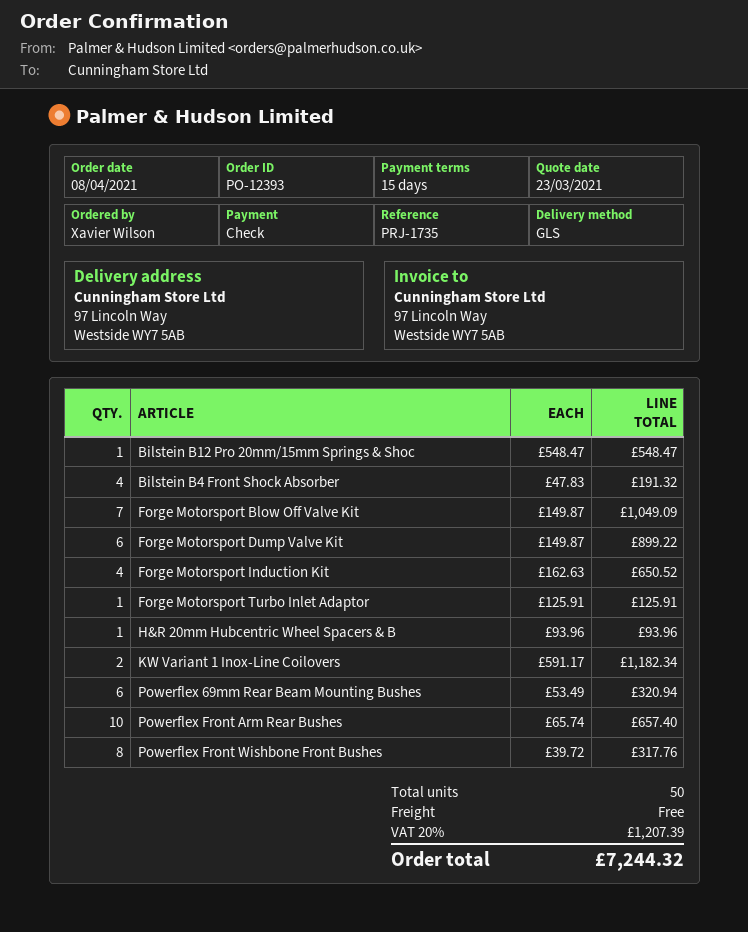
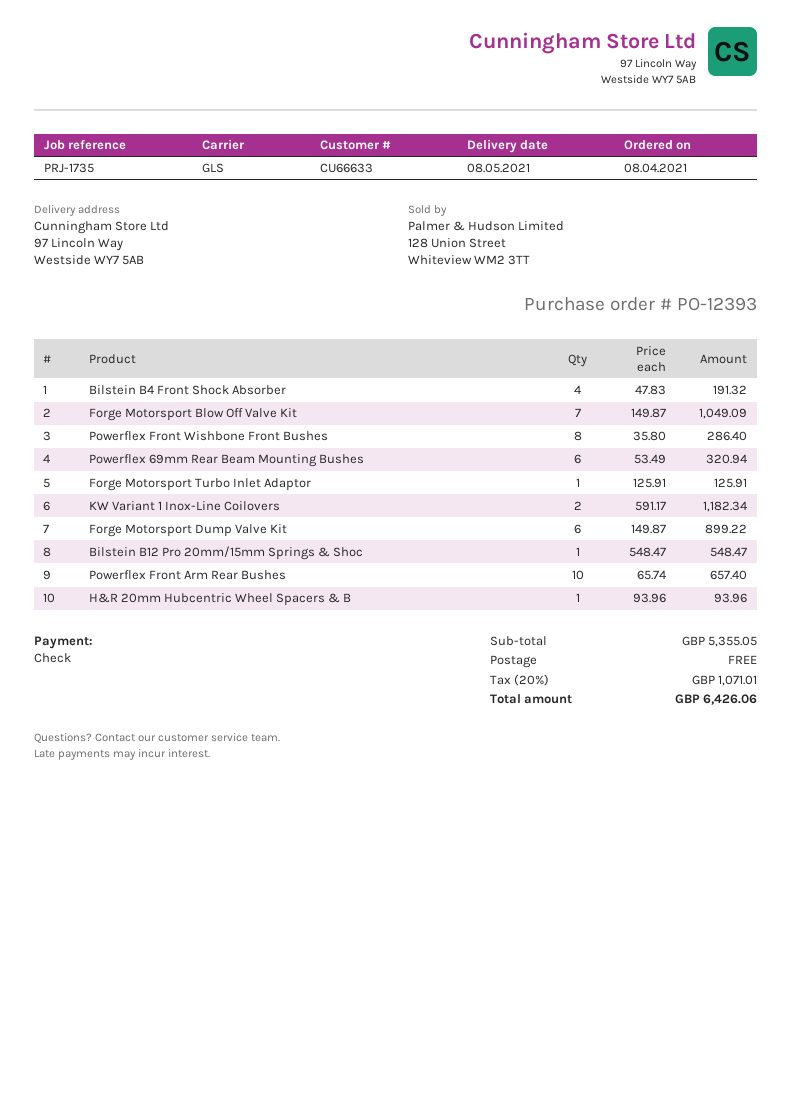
Forge Motorsport Induction Kit: 4 x 162.63 = 650.52 -> none
Powerflex Front Wishbone Front Bushes: 8 x 39.72 = 317.76 -> 8 x 35.80 = 286.40
tax: 20% = 1207.39 -> 20% = 1071.01
total: 7244.32 -> 6426.06

